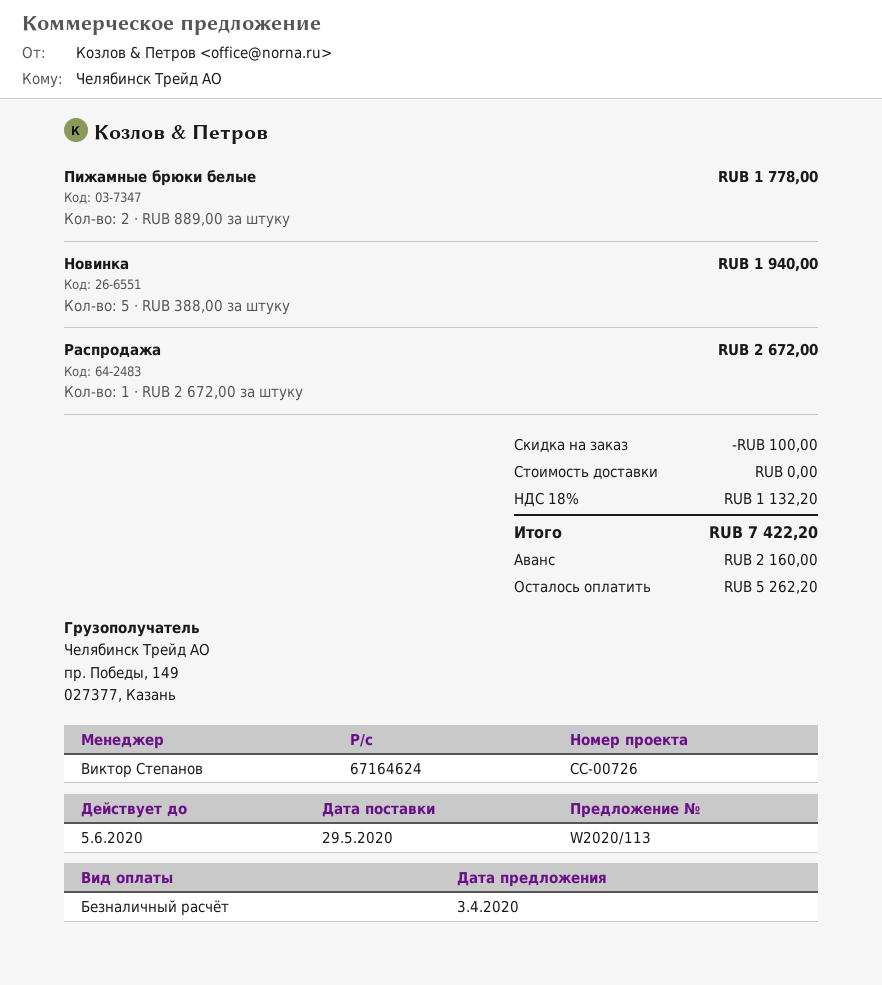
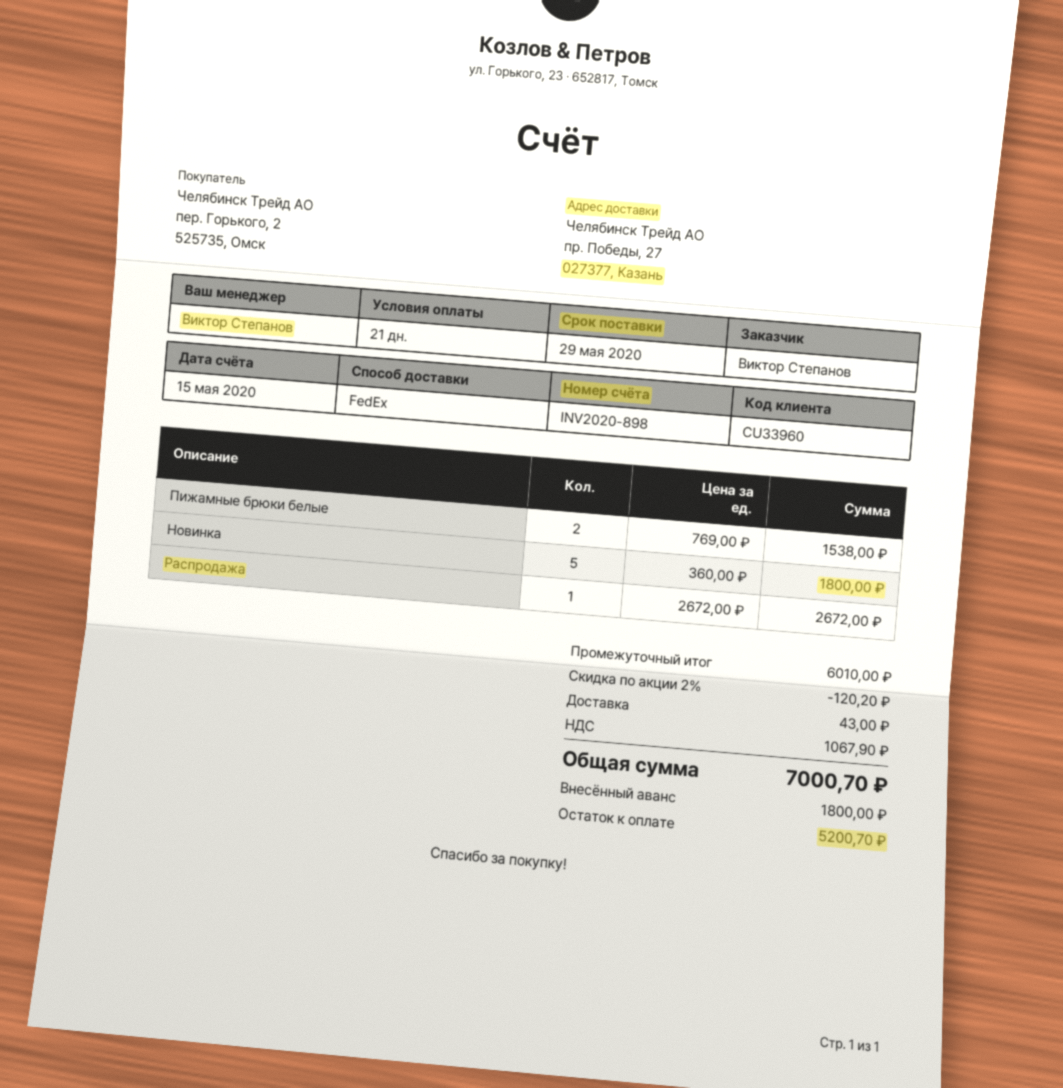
ship to: пр. Победы, 149, 027377, Казань -> пр. Победы, 27, 027377, Казань
Пижамные брюки белые: 2 x 889.00 = 1778.00 -> 2 x 769.00 = 1538.00
Новинка: 5 x 388.00 = 1940.00 -> 5 x 360.00 = 1800.00
discount: 100.00 -> 120.20
shipping: 0.00 -> 43.00
tax: 1132.20 -> 1067.90
total: 7422.20 -> 7000.70
deposit: 2160.00 -> 1800.00
balance: 5262.20 -> 5200.70

